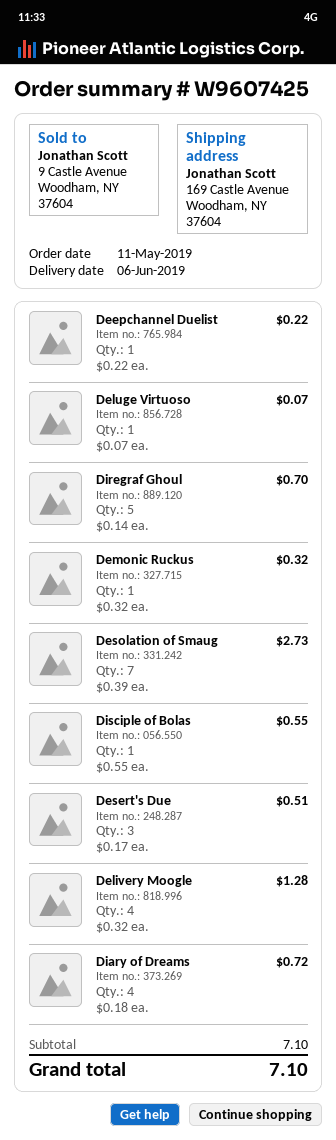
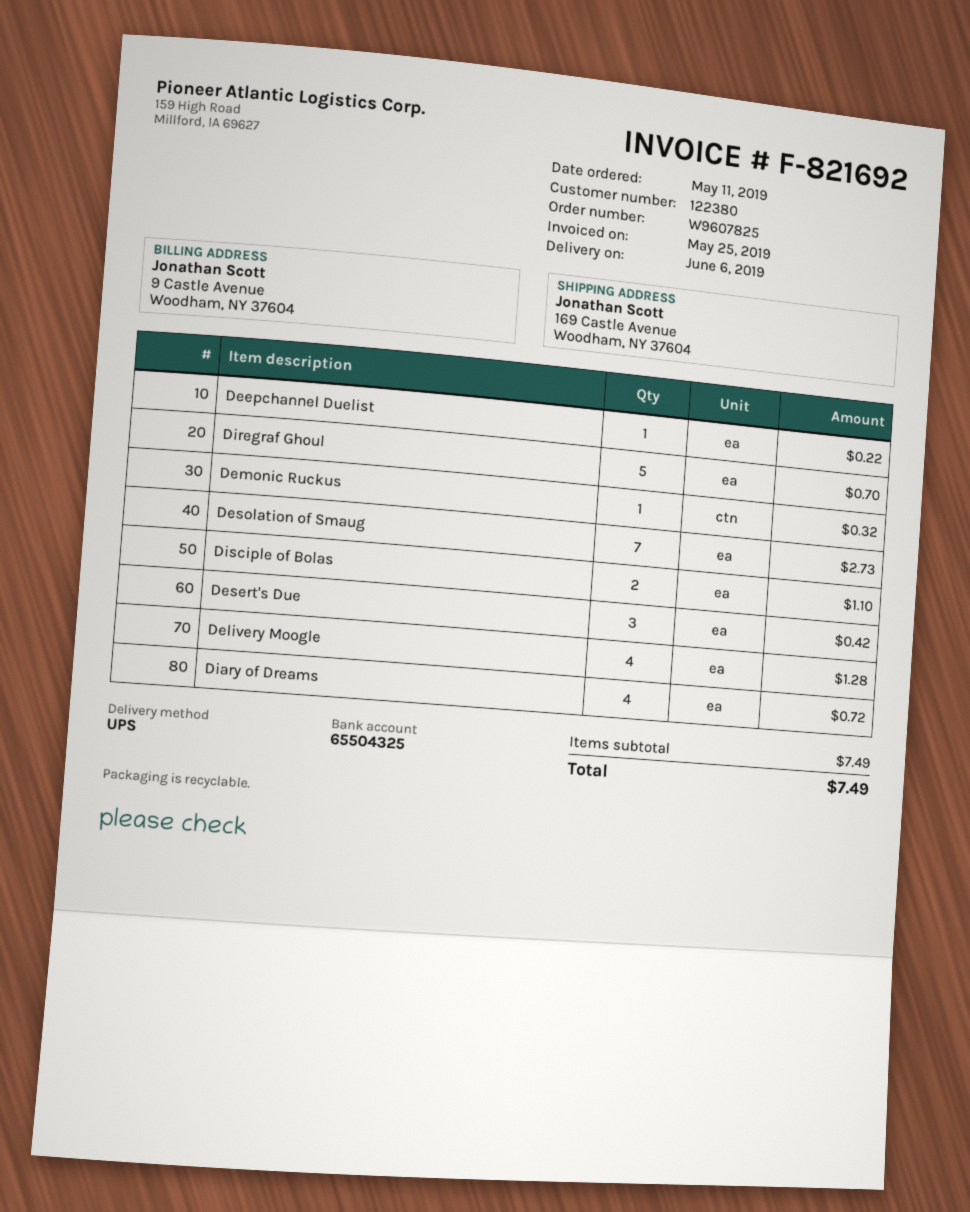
order number: W9607425 -> W9607825
Deluge Virtuoso: 1 for 0.07 -> none
Disciple of Bolas: 1 for 0.55 -> 2 for 1.10
Desert's Due: 3 for 0.51 -> 3 for 0.42
subtotal: 7.10 -> 7.49
total: 7.10 -> 7.49

